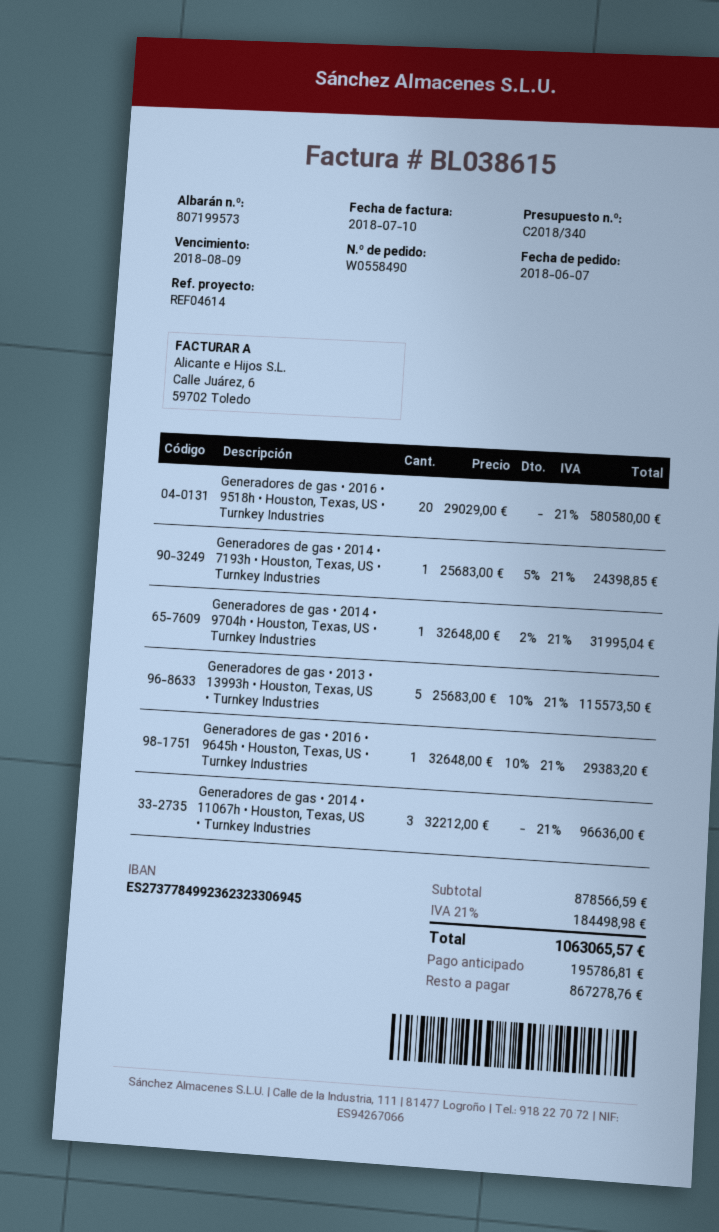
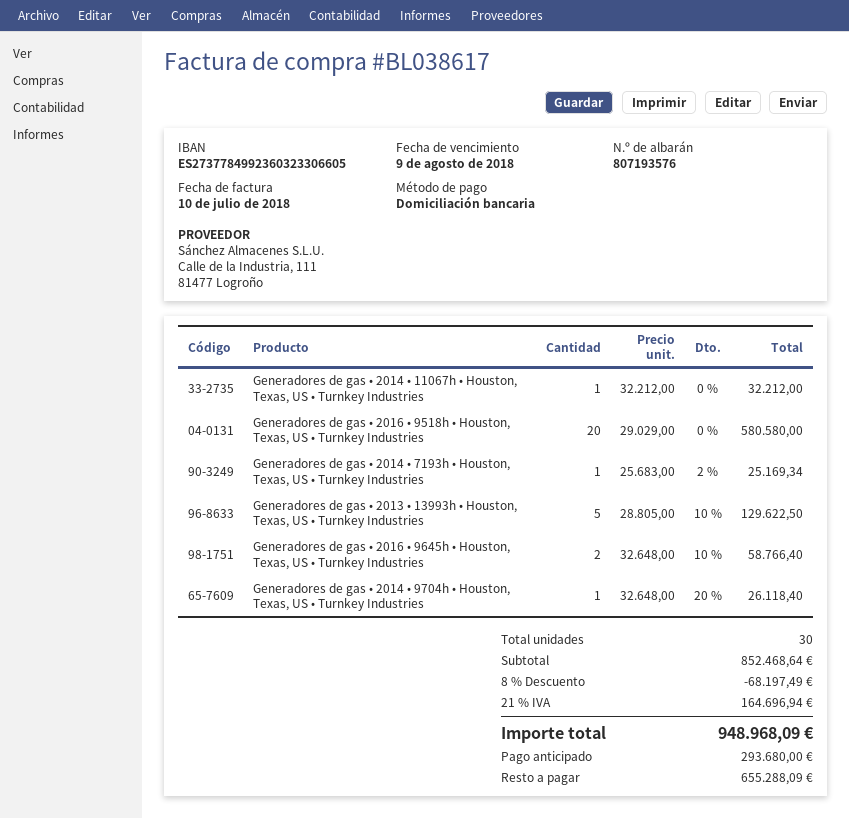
delivery note number: 807199573 -> 807193576
invoice number: BL038615 -> BL038617
bank account: ES2737784992362323306945 -> ES2737784992360323306605
Generadores de gas • 2014 • 7193h • Houston, Texas, US • Turnkey Industries: 1 x 25683.00 - 5% = 24398.85 -> 1 x 25683.00 - 2% = 25169.34
Generadores de gas • 2014 • 9704h • Houston, Texas, US • Turnkey Industries: 1 x 32648.00 - 2% = 31995.04 -> 1 x 32648.00 - 20% = 26118.40
Generadores de gas • 2013 • 13993h • Houston, Texas, US • Turnkey Industries: 5 x 25683.00 - 10% = 115573.50 -> 5 x 28805.00 - 10% = 129622.50
Generadores de gas • 2016 • 9645h • Houston, Texas, US • Turnkey Industries: 1 x 32648.00 - 10% = 29383.20 -> 2 x 32648.00 - 10% = 58766.40
Generadores de gas • 2014 • 11067h • Houston, Texas, US • Turnkey Industries: 3 x 32212.00 = 96636.00 -> 1 x 32212.00 = 32212.00
subtotal: 878566.59 -> 852468.64
discount: none -> 8% = 68197.49
tax: 21% = 184498.98 -> 21% = 164696.94
total: 1063065.57 -> 948968.09
deposit: 195786.81 -> 293680.00
balance: 867278.76 -> 655288.09

